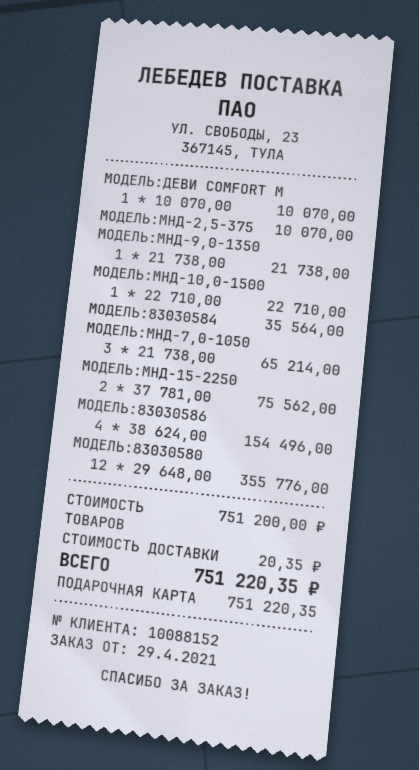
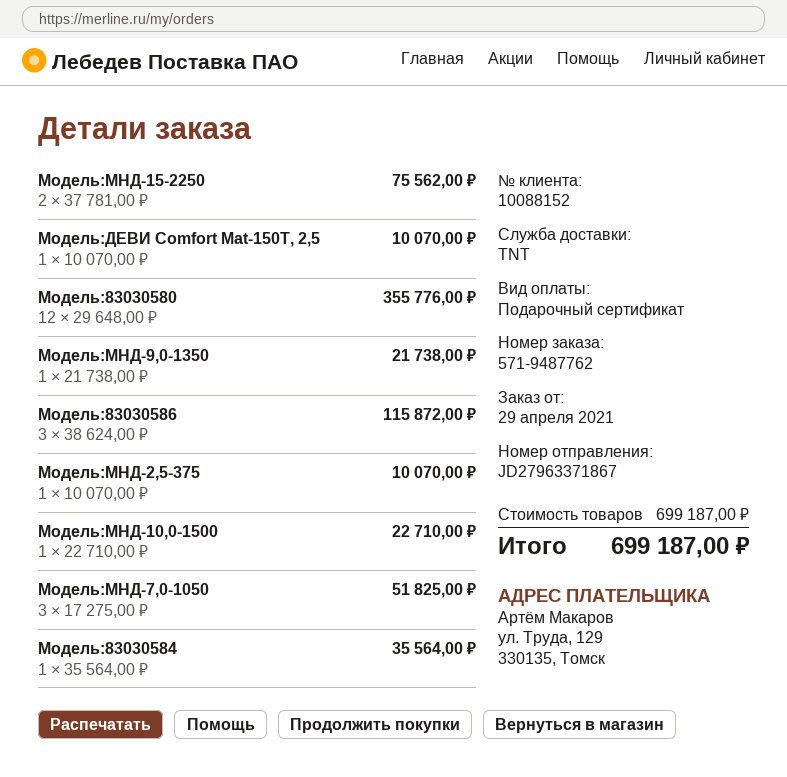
МОДЕЛЬ:МНД-7,0-1050: 3 x 21738.00 = 65214.00 -> 3 x 17275.00 = 51825.00
МОДЕЛЬ:83030586: 4 x 38624.00 = 154496.00 -> 3 x 38624.00 = 115872.00
subtotal: 751200.00 -> 699187.00
shipping: 20.35 -> none
total: 751220.35 -> 699187.00

